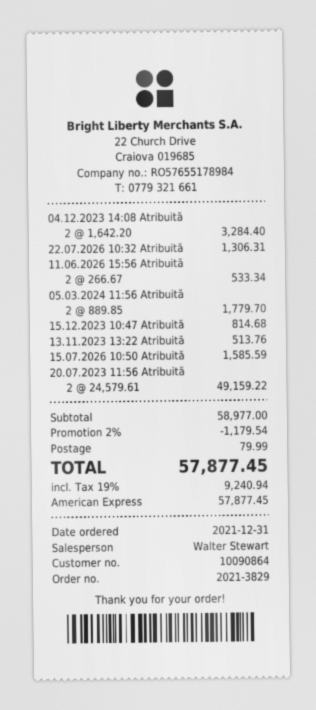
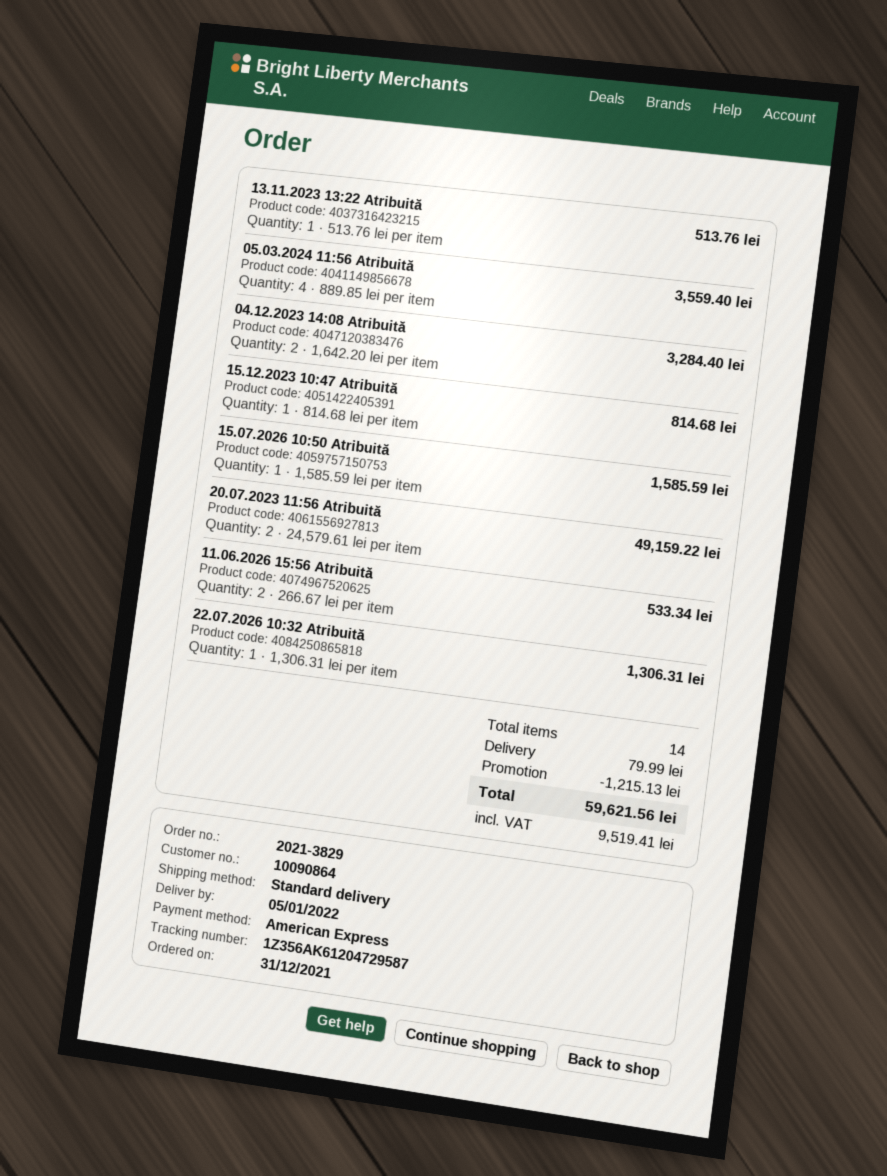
05.03.2024 11:56 Atribuită: 2 x 889.85 = 1779.70 -> 4 x 889.85 = 3559.40
discount: 1179.54 -> 1215.13
tax: 9240.94 -> 9519.41
total: 57877.45 -> 59621.56

